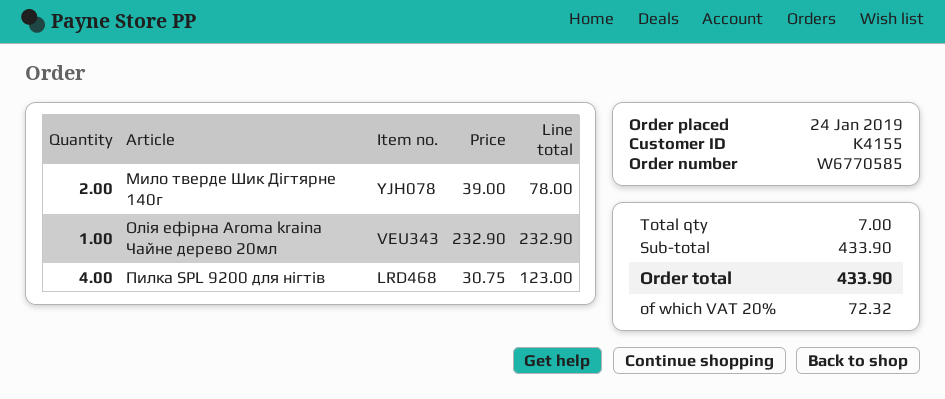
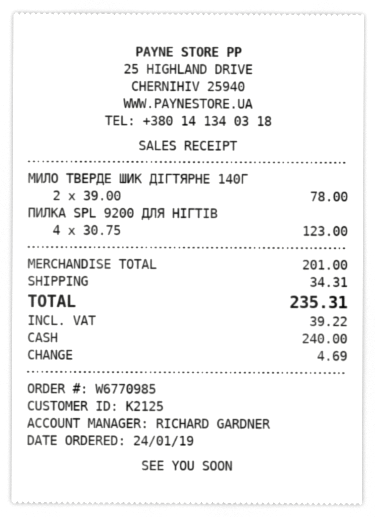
order number: W6770585 -> W6770985
customer number: K4155 -> K2125
Олія ефірна Aroma kraina Чайне дерево 20мл: 1 x 232.90 = 232.90 -> none
subtotal: 433.90 -> 201.00
shipping: none -> 34.31
tax: 72.32 -> 39.22
total: 433.90 -> 235.31

